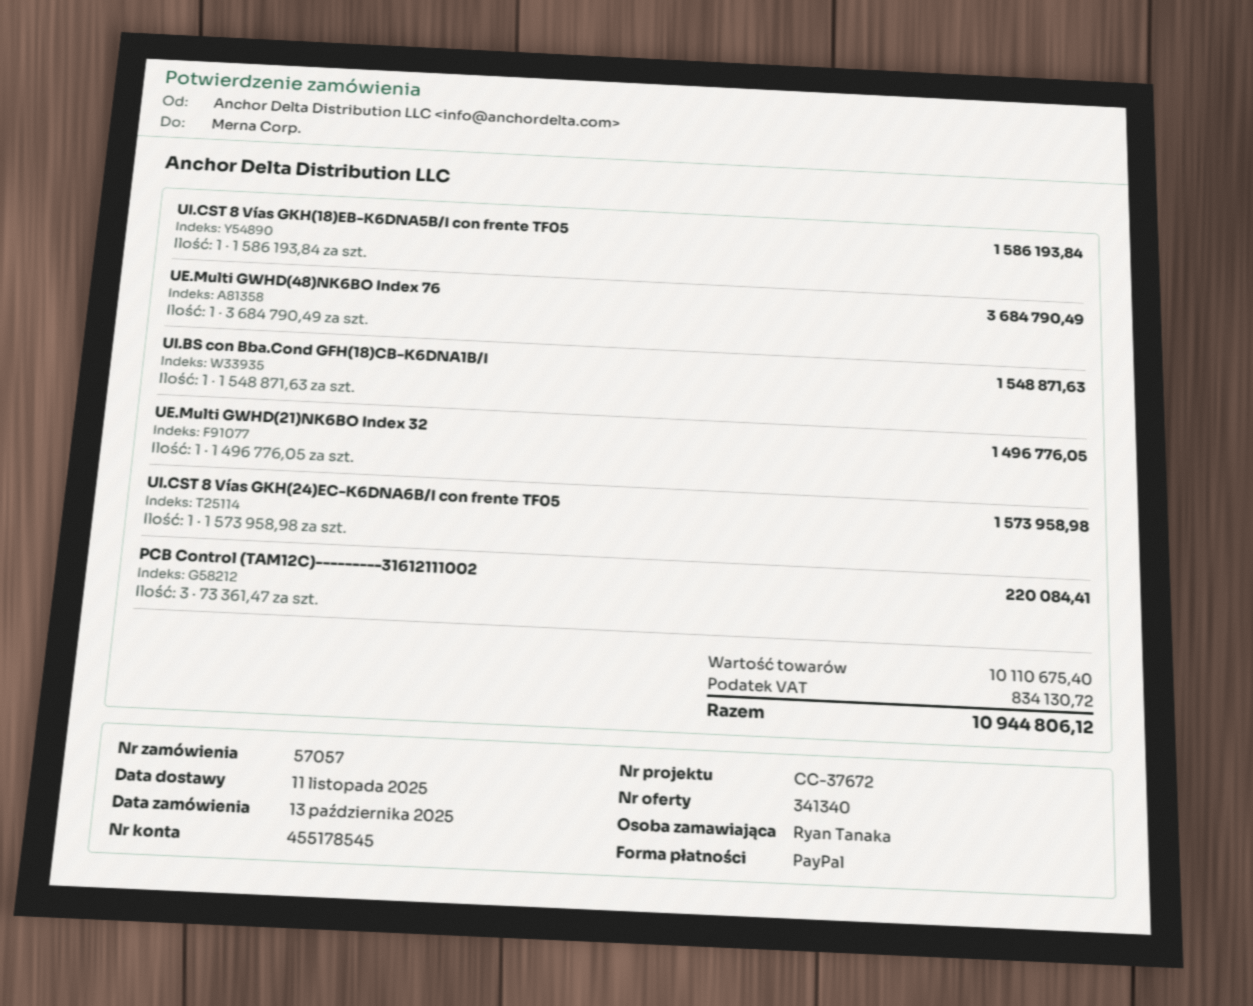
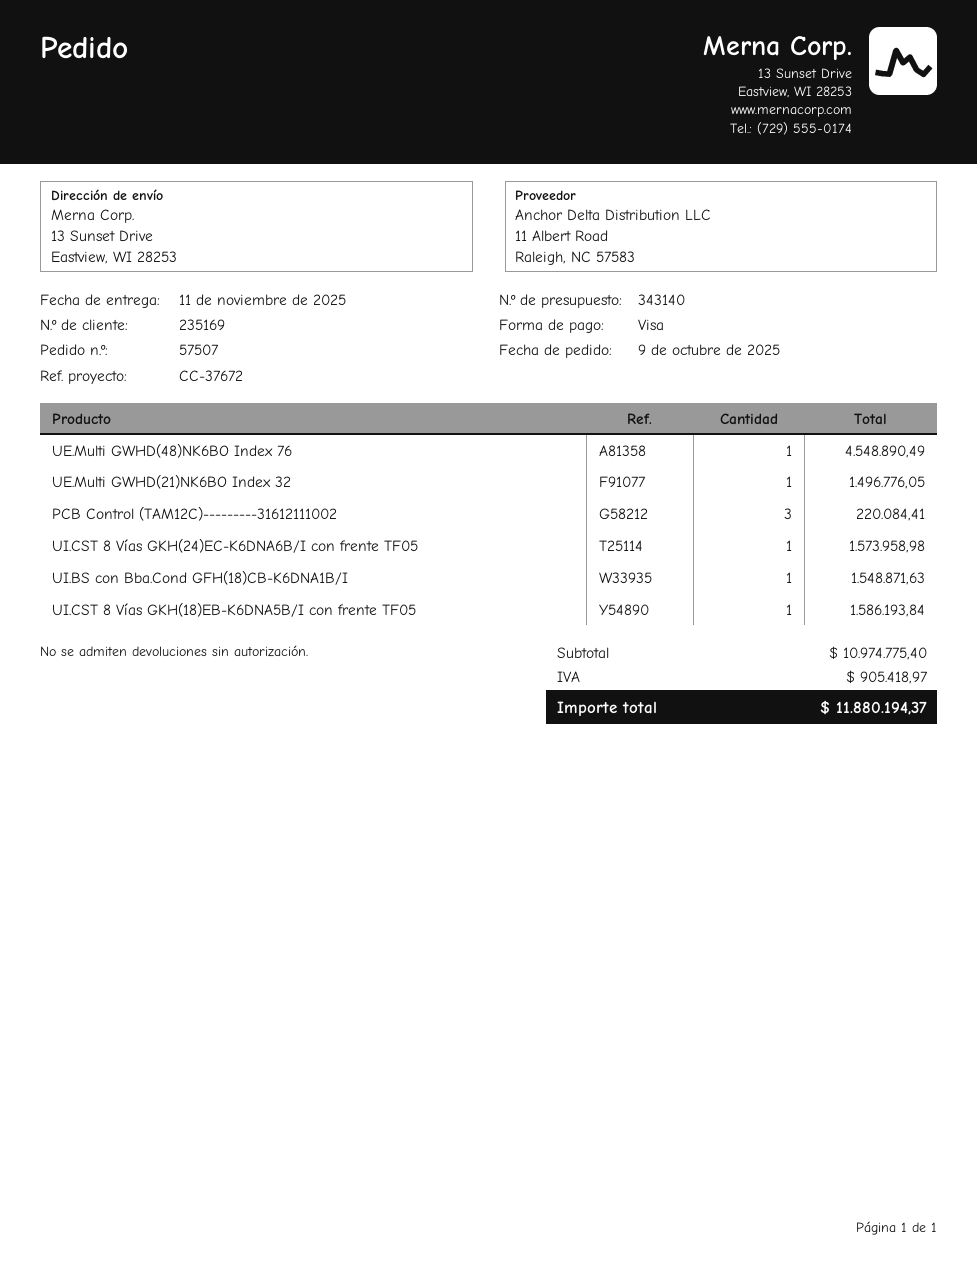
quote number: 341340 -> 343140
order number: 57057 -> 57507
order date: 2025-10-13 -> 2025-10-09
payment method: PayPal -> Visa
UE.Multi GWHD(48)NK6BO Index 76: 1 for 3684790.49 -> 1 for 4548890.49
subtotal: 10110675.40 -> 10974775.40
tax: 834130.72 -> 905418.97
total: 10944806.12 -> 11880194.37

